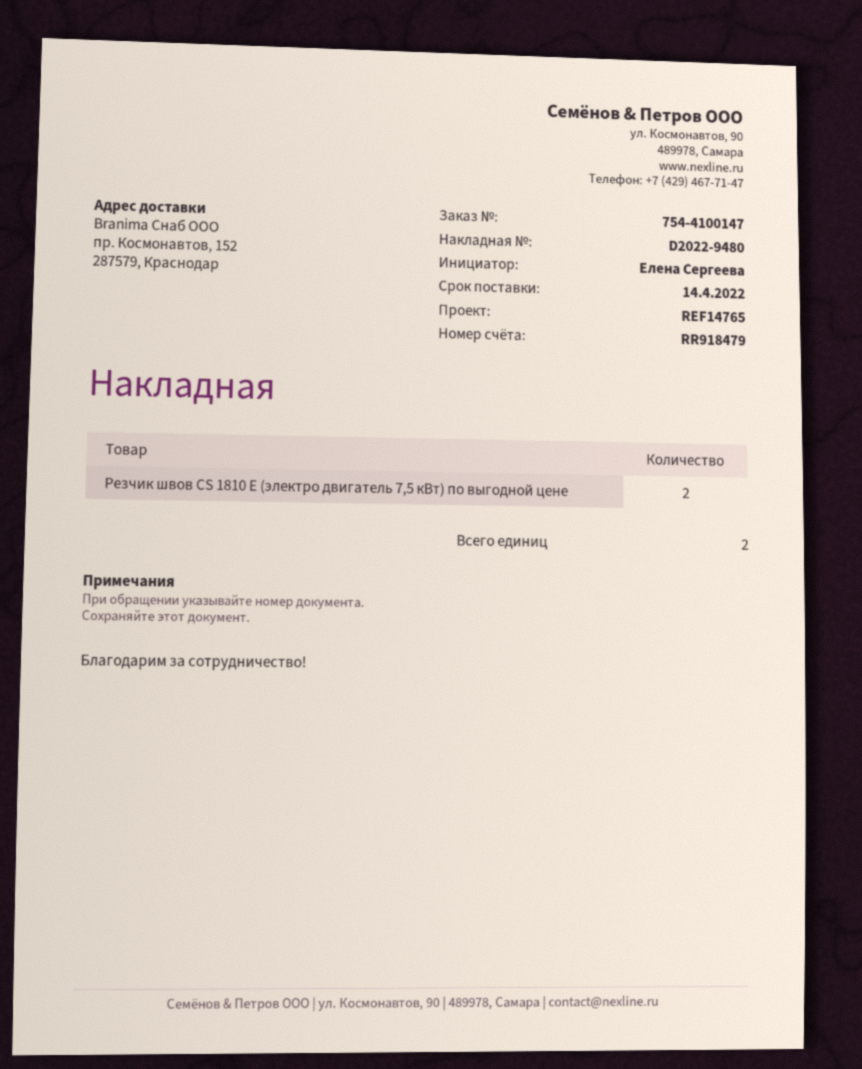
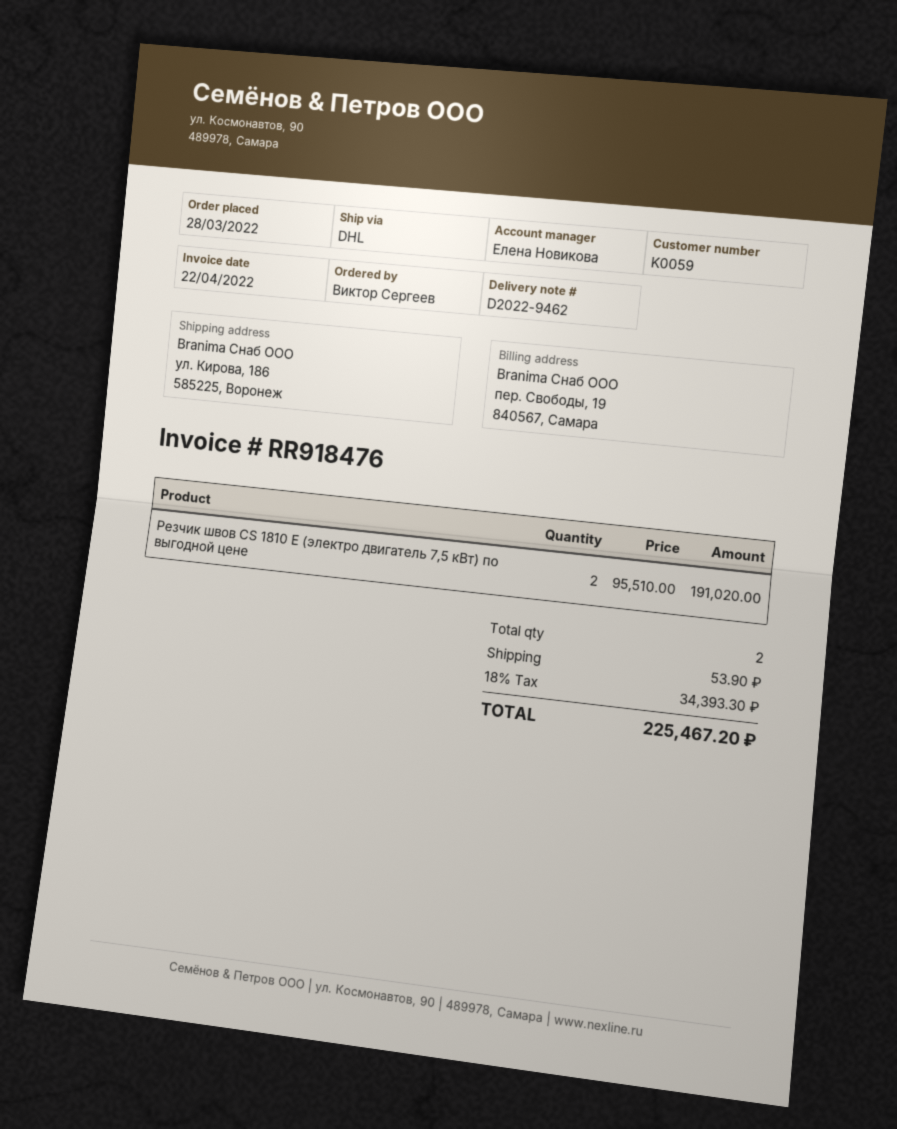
delivery note number: D2022-9480 -> D2022-9462
invoice number: RR918479 -> RR918476
ordered by: Елена Сергеева -> Виктор Сергеев
ship to: пр. Космонавтов, 152, 287579, Краснодар -> ул. Кирова, 186, 585225, Воронеж

